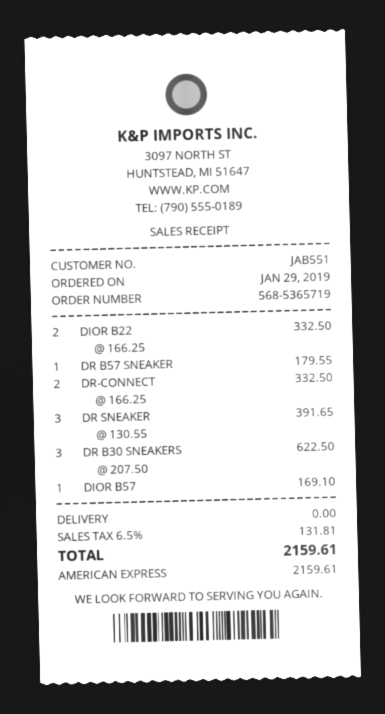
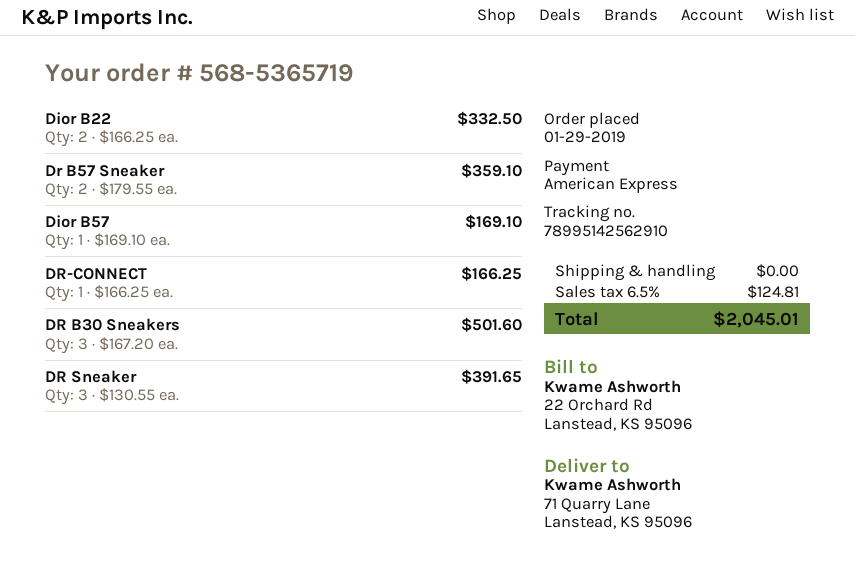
DR B57 SNEAKER: 1 x 179.55 = 179.55 -> 2 x 179.55 = 359.10
DR-CONNECT: 2 x 166.25 = 332.50 -> 1 x 166.25 = 166.25
DR B30 SNEAKERS: 3 x 207.50 = 622.50 -> 3 x 167.20 = 501.60
tax: 6.5% = 131.81 -> 6.5% = 124.81
total: 2159.61 -> 2045.01

